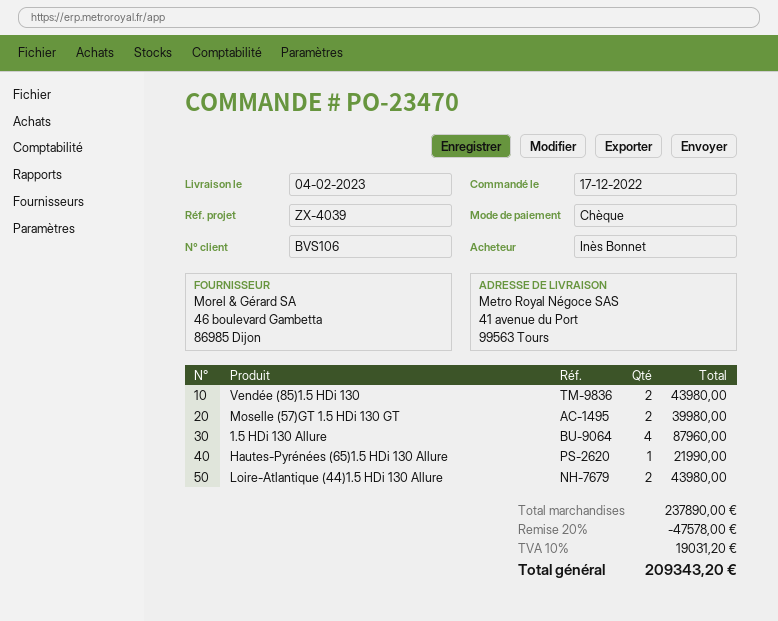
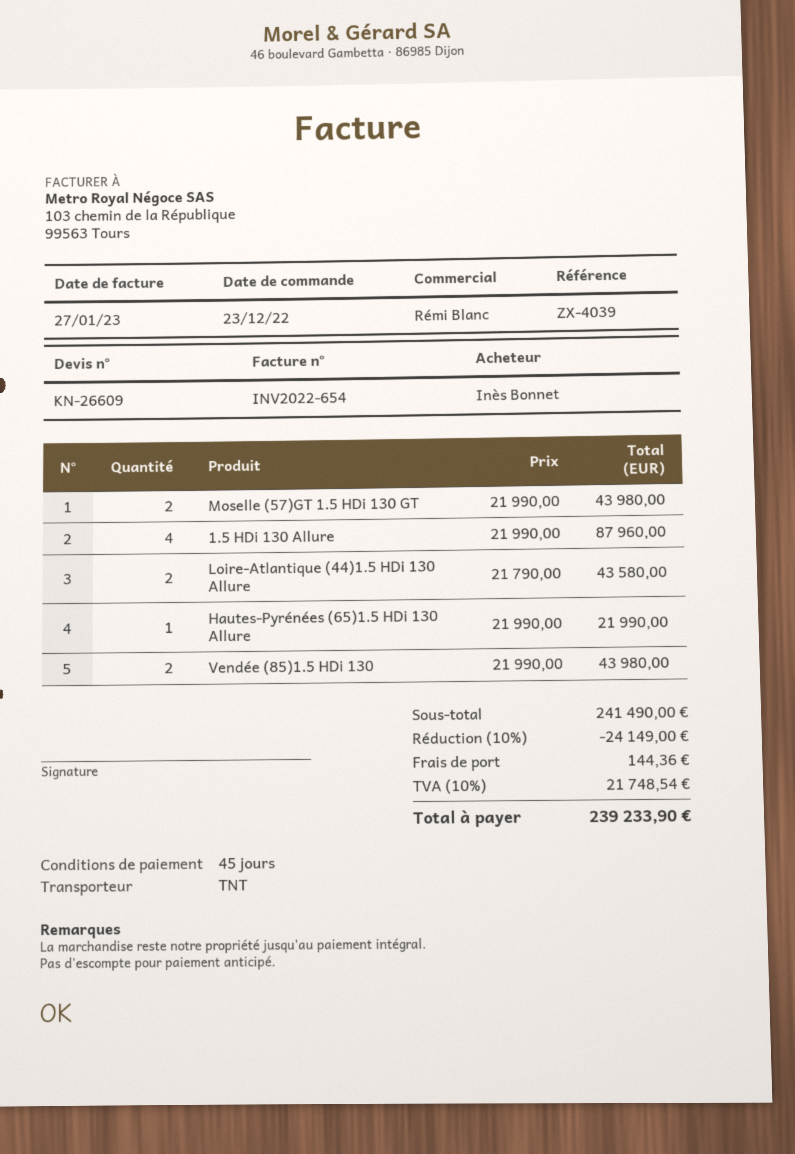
order date: 2022-12-17 -> 2022-12-23
Moselle (57)GT 1.5 HDi 130 GT: 2 for 39980.00 -> 2 for 43980.00
Loire-Atlantique (44)1.5 HDi 130 Allure: 2 for 43980.00 -> 2 for 43580.00
subtotal: 237890.00 -> 241490.00
discount: 20% = 47578.00 -> 10% = 24149.00
shipping: none -> 144.36
tax: 10% = 19031.20 -> 10% = 21748.54
total: 209343.20 -> 239233.90

